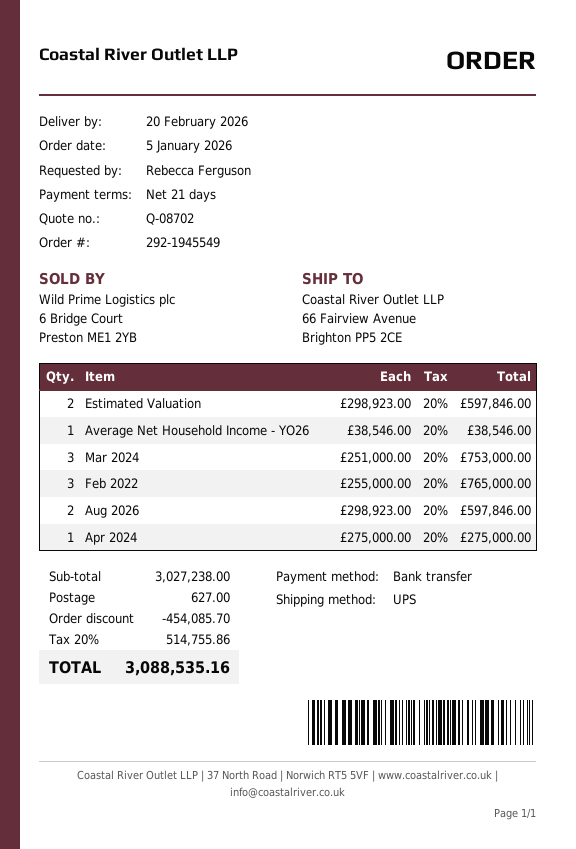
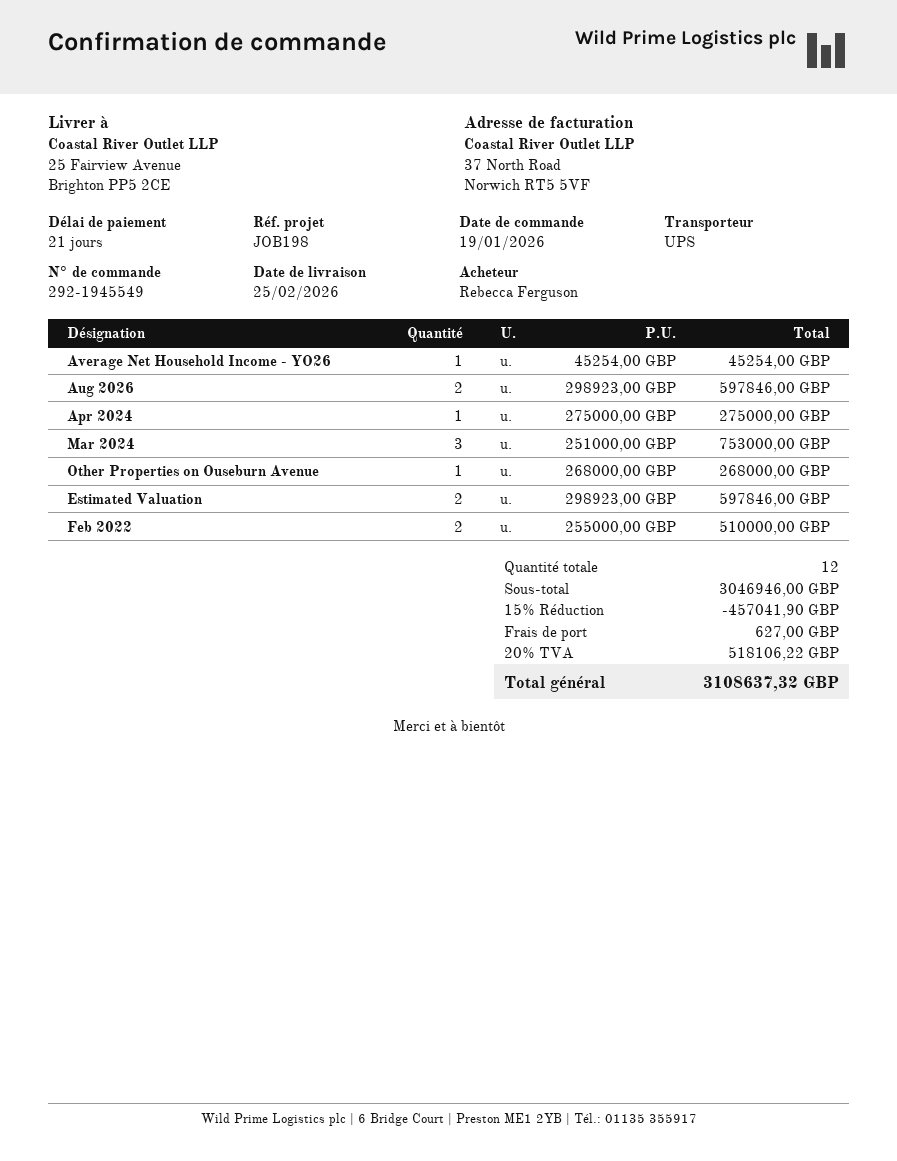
order date: 2026-01-05 -> 2026-01-19
delivery date: 2026-02-20 -> 2026-02-25
ship to: 66 Fairview Avenue, Brighton PP5 2CE -> 25 Fairview Avenue, Brighton PP5 2CE
Average Net Household Income - YO26: 1 x 38546.00 = 38546.00 -> 1 x 45254.00 = 45254.00
Feb 2022: 3 x 255000.00 = 765000.00 -> 2 x 255000.00 = 510000.00
Other Properties on Ouseburn Avenue: none -> 1 x 268000.00 = 268000.00
subtotal: 3027238.00 -> 3046946.00
discount: 454085.70 -> 457041.90
tax: 20% = 514755.86 -> 20% = 518106.22
total: 3088535.16 -> 3108637.32

